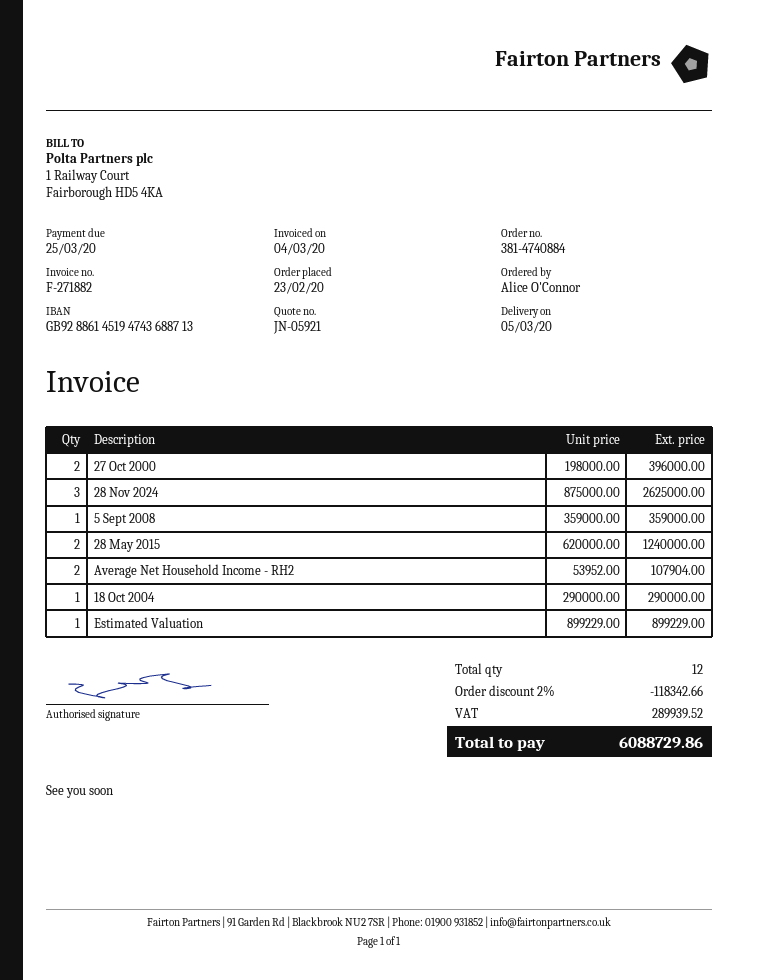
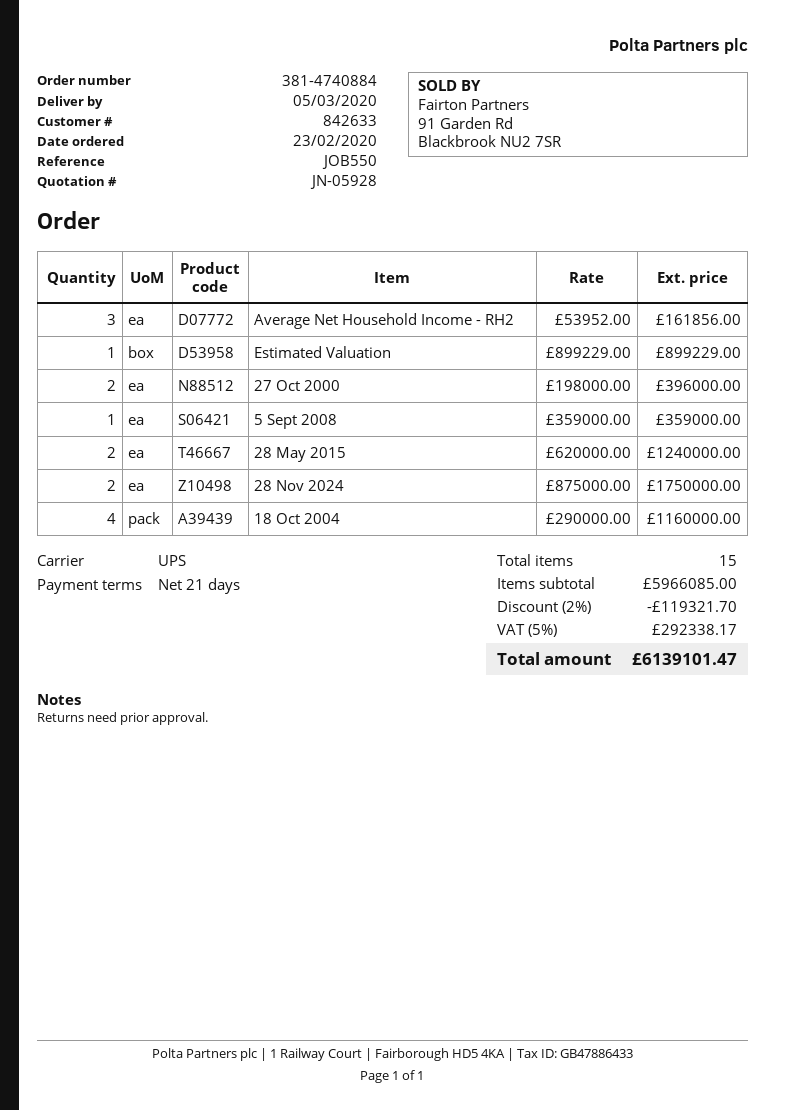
quote number: JN-05921 -> JN-05928
28 Nov 2024: 3 x 875000.00 = 2625000.00 -> 2 x 875000.00 = 1750000.00
Average Net Household Income - RH2: 2 x 53952.00 = 107904.00 -> 3 x 53952.00 = 161856.00
18 Oct 2004: 1 x 290000.00 = 290000.00 -> 4 x 290000.00 = 1160000.00
total quantity: 12 -> 15
discount: 2% = 118342.66 -> 2% = 119321.70
tax: 289939.52 -> 292338.17
total: 6088729.86 -> 6139101.47

